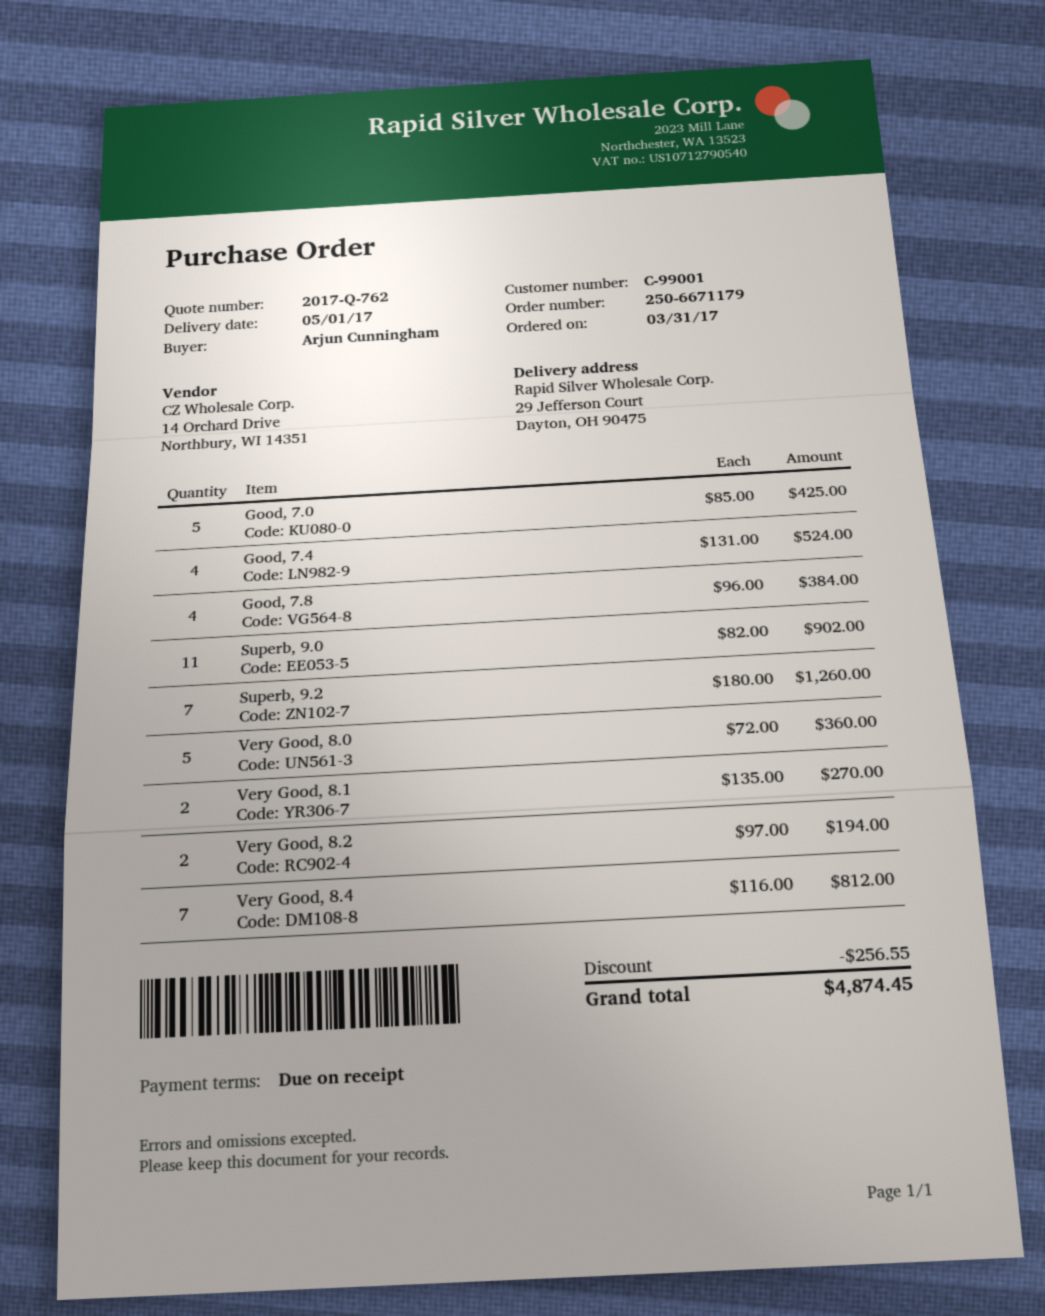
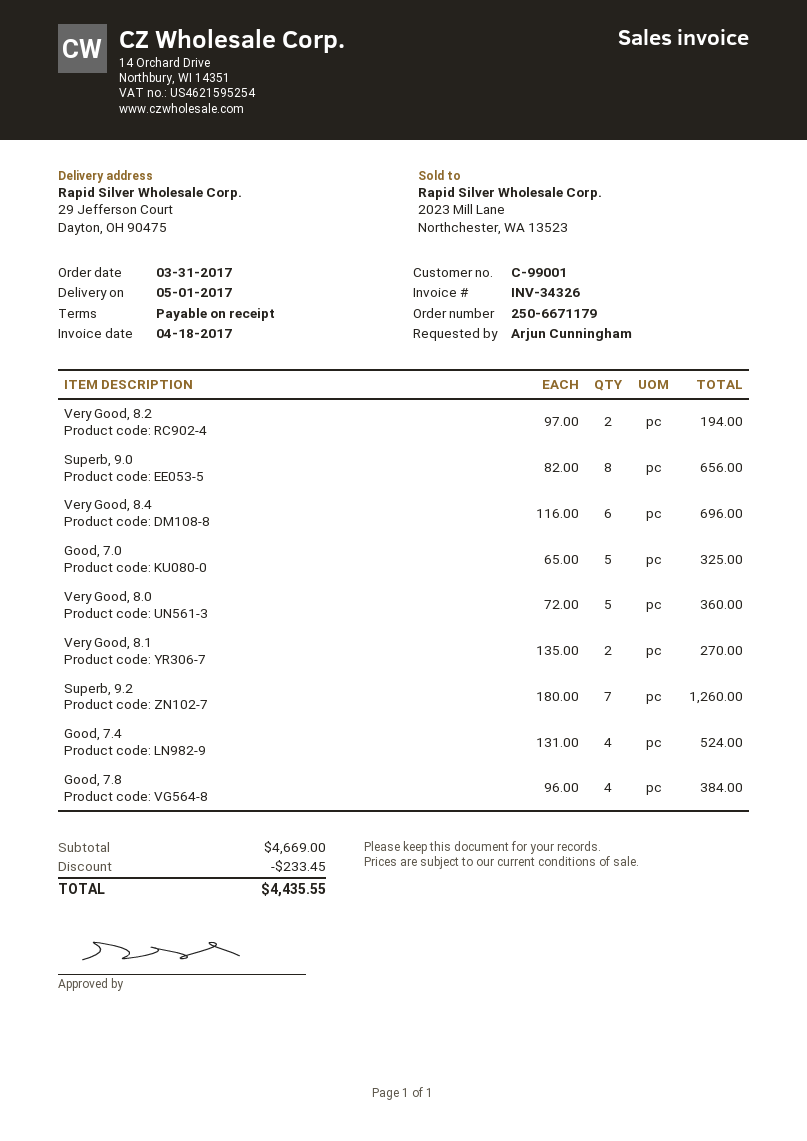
Good, 7.0: 5 x 85.00 = 425.00 -> 5 x 65.00 = 325.00
Superb, 9.0: 11 x 82.00 = 902.00 -> 8 x 82.00 = 656.00
Very Good, 8.4: 7 x 116.00 = 812.00 -> 6 x 116.00 = 696.00
discount: 256.55 -> 233.45
total: 4874.45 -> 4435.55

